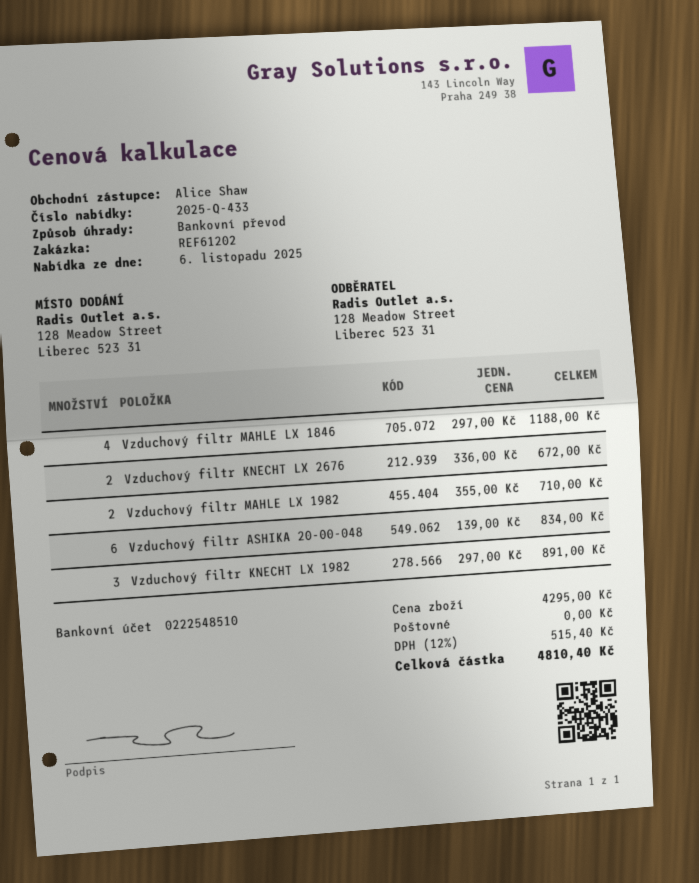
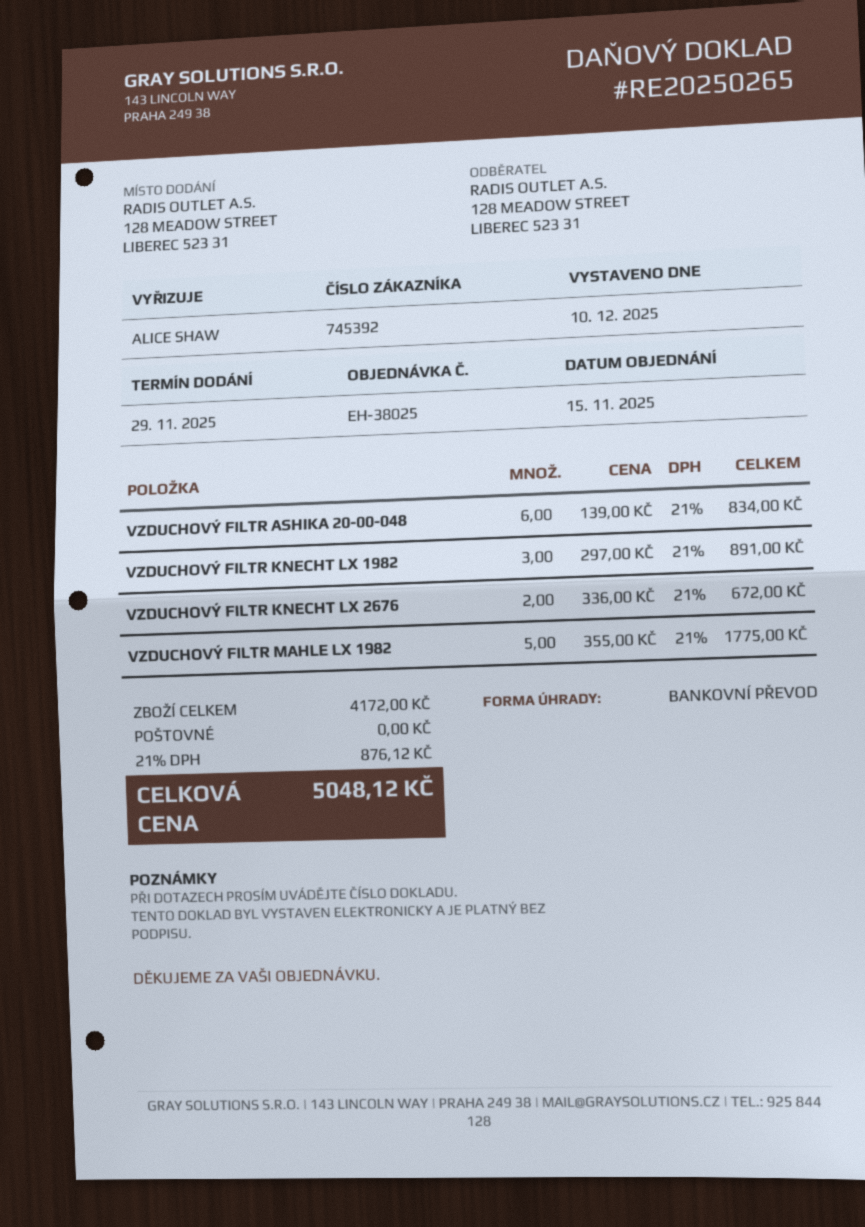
Vzduchový filtr MAHLE LX 1846: 4 x 297.00 = 1188.00 -> none
Vzduchový filtr MAHLE LX 1982: 2 x 355.00 = 710.00 -> 5 x 355.00 = 1775.00
subtotal: 4295.00 -> 4172.00
tax: 12% = 515.40 -> 21% = 876.12
total: 4810.40 -> 5048.12

